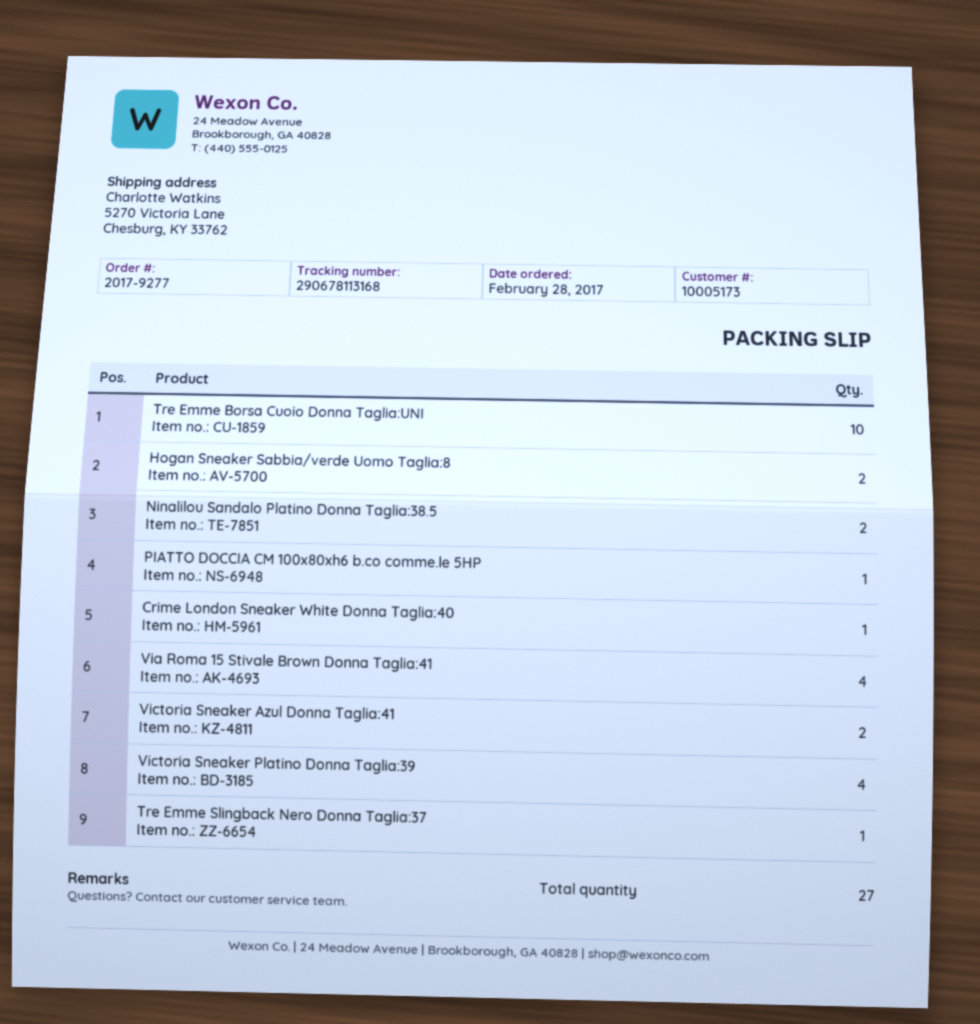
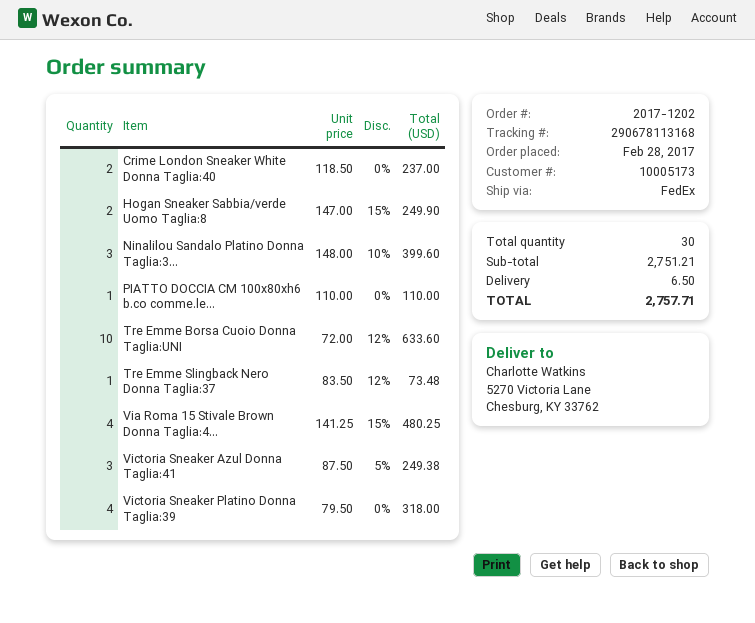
order number: 2017-9277 -> 2017-1202
Ninalilou Sandalo Platino Donna Taglia:38.5: 2 -> 3
Crime London Sneaker White Donna Taglia:40: 1 -> 2
Victoria Sneaker Azul Donna Taglia:41: 2 -> 3
total quantity: 27 -> 30

